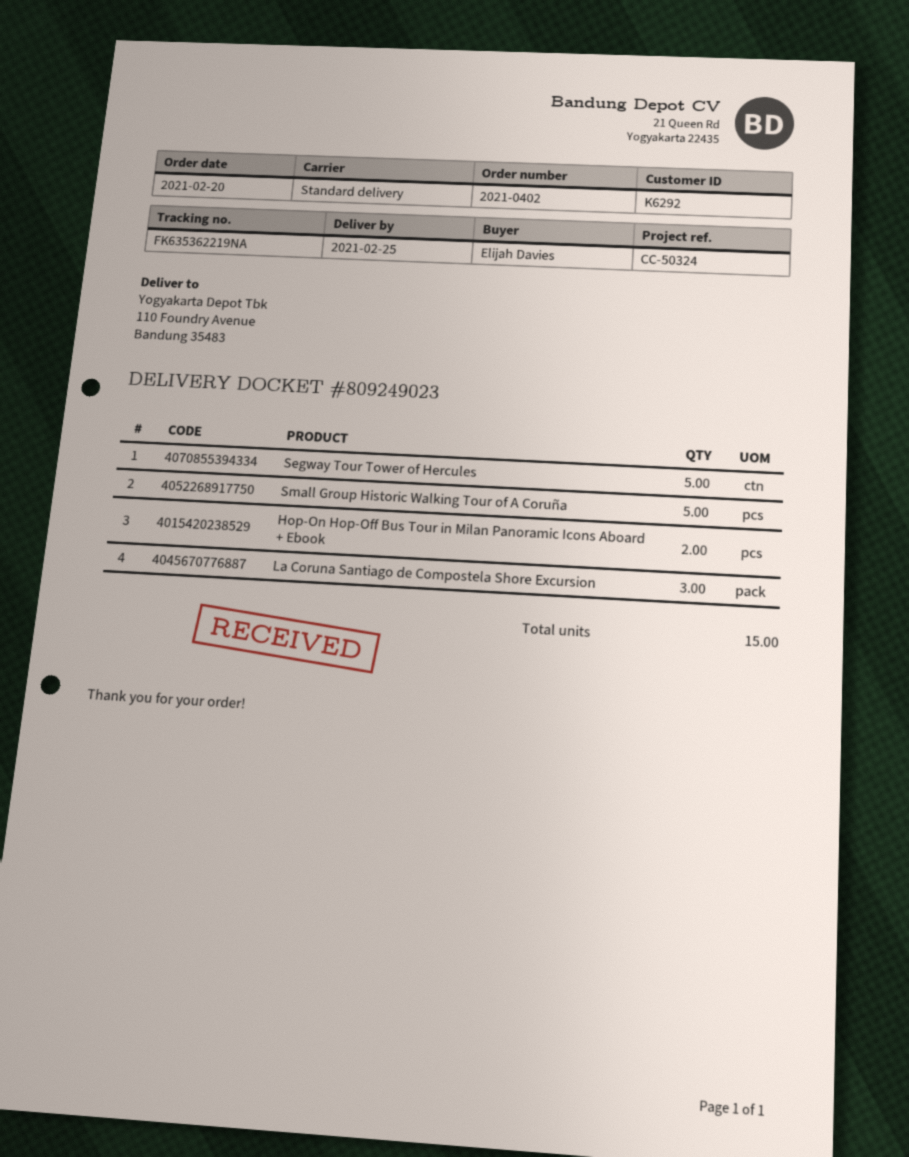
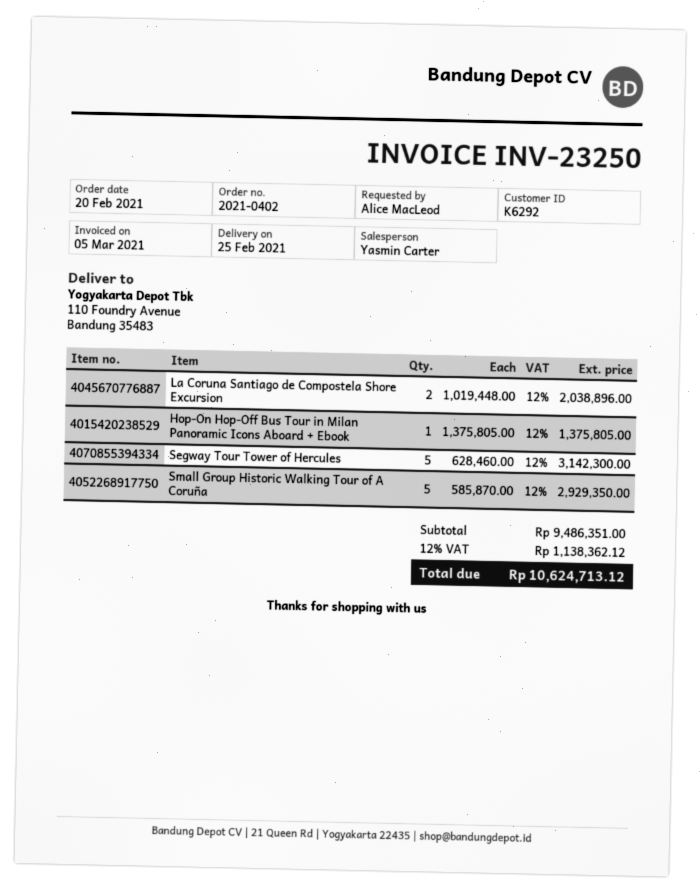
ordered by: Elijah Davies -> Alice MacLeod
Hop-On Hop-Off Bus Tour in Milan Panoramic Icons Aboard + Ebook: 2 -> 1
La Coruna Santiago de Compostela Shore Excursion: 3 -> 2

